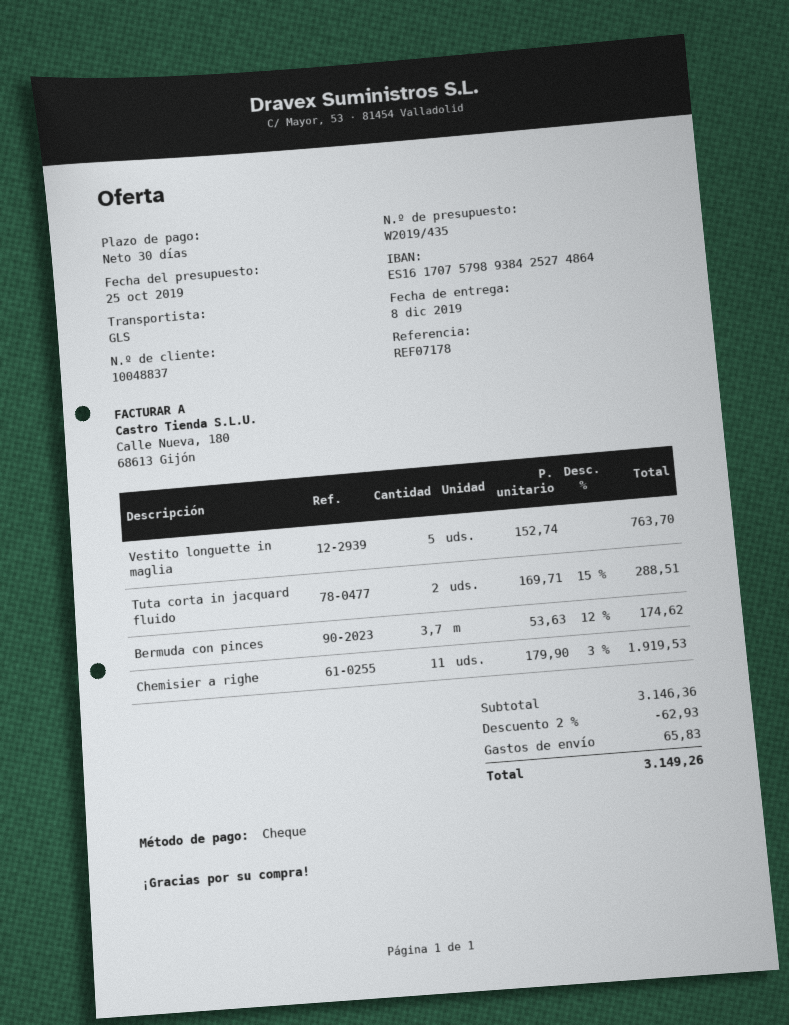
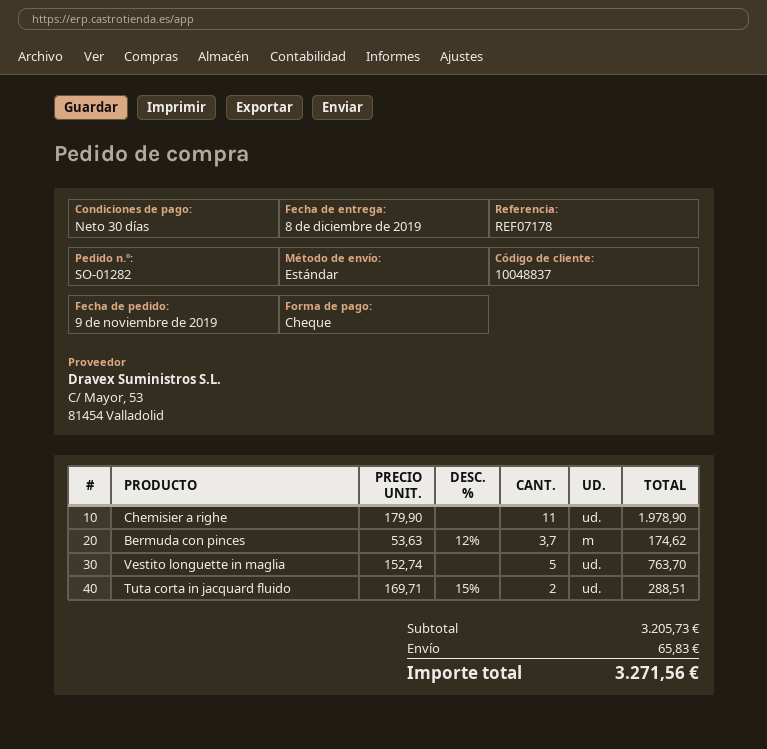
shipping method: GLS -> standard
Chemisier a righe: 11 x 179.90 - 3% = 1919.53 -> 11 x 179.90 = 1978.90
subtotal: 3146.36 -> 3205.73
discount: 2% = 62.93 -> none
total: 3149.26 -> 3271.56

